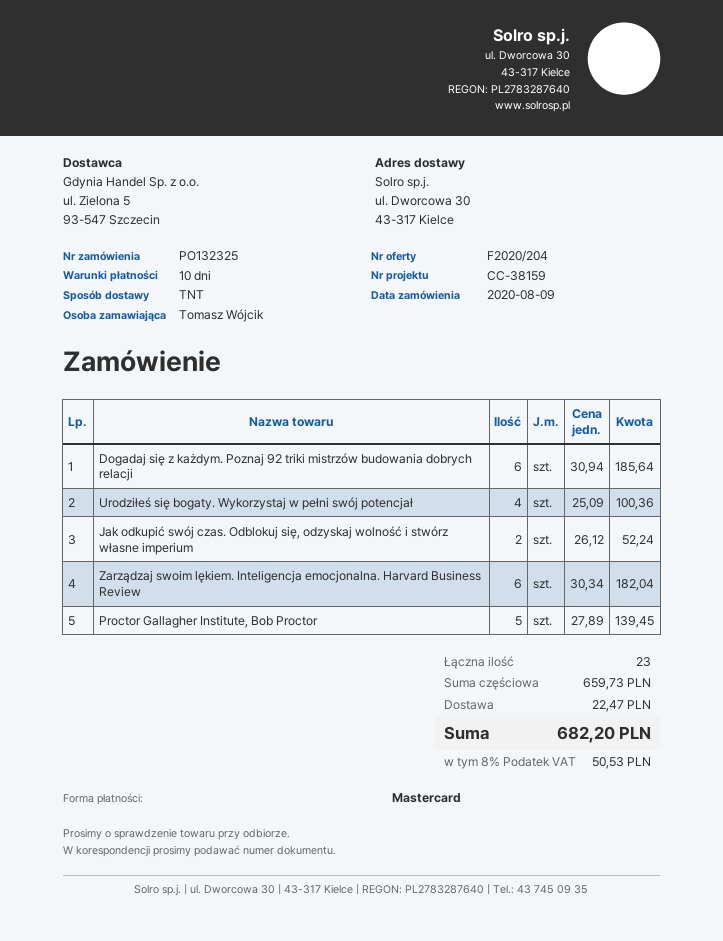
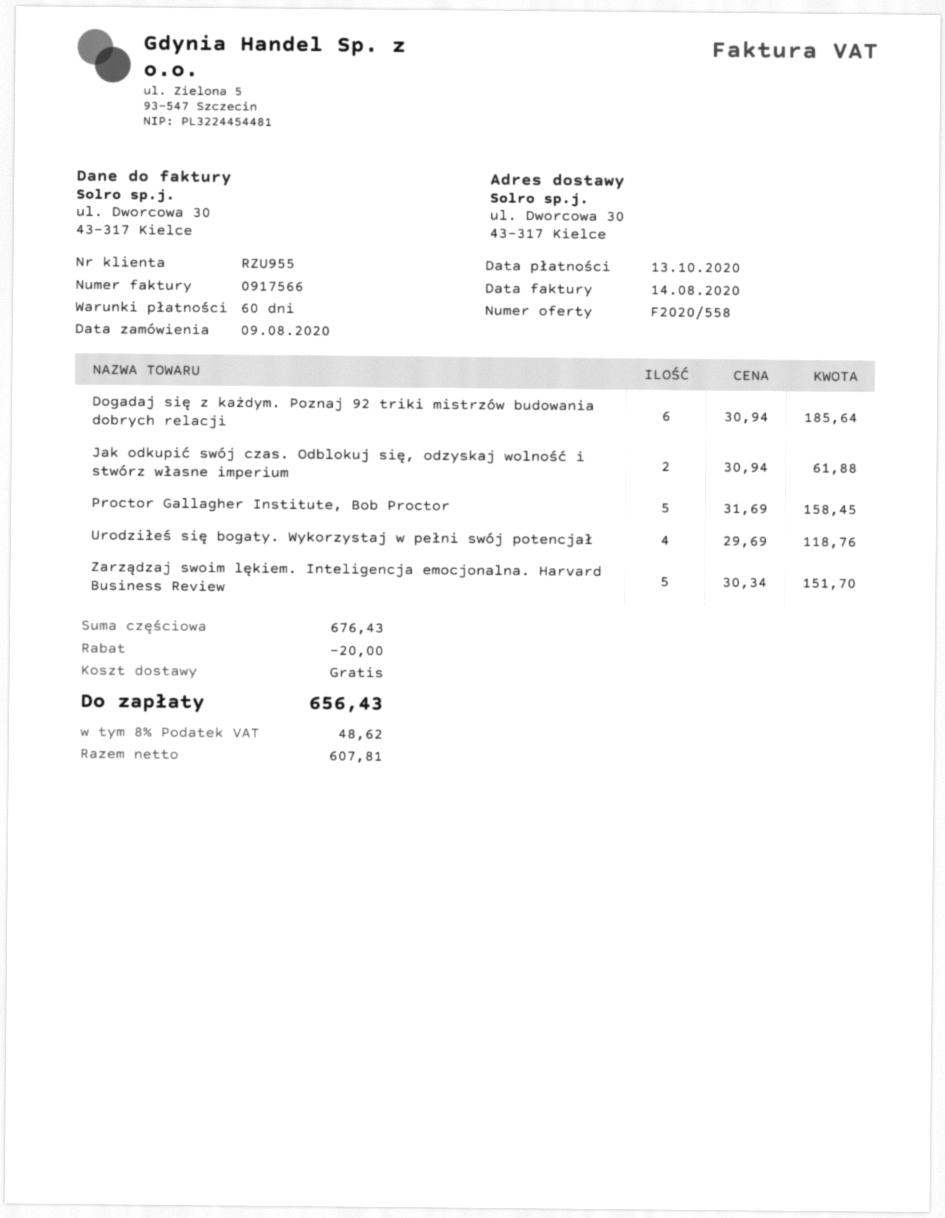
quote number: F2020/204 -> F2020/558
payment terms: 10 days -> 60 days
Urodziłeś się bogaty. Wykorzystaj w pełni swój potencjał: 4 x 25.09 = 100.36 -> 4 x 29.69 = 118.76
Jak odkupić swój czas. Odblokuj się, odzyskaj wolność i stwórz własne imperium: 2 x 26.12 = 52.24 -> 2 x 30.94 = 61.88
Zarządzaj swoim lękiem. Inteligencja emocjonalna. Harvard Business Review: 6 x 30.34 = 182.04 -> 5 x 30.34 = 151.70
Proctor Gallagher Institute, Bob Proctor: 5 x 27.89 = 139.45 -> 5 x 31.69 = 158.45
subtotal: 659.73 -> 676.43
discount: none -> 20.00
shipping: 22.47 -> 0.00
tax: 8% = 50.53 -> 8% = 48.62
total: 682.20 -> 656.43

